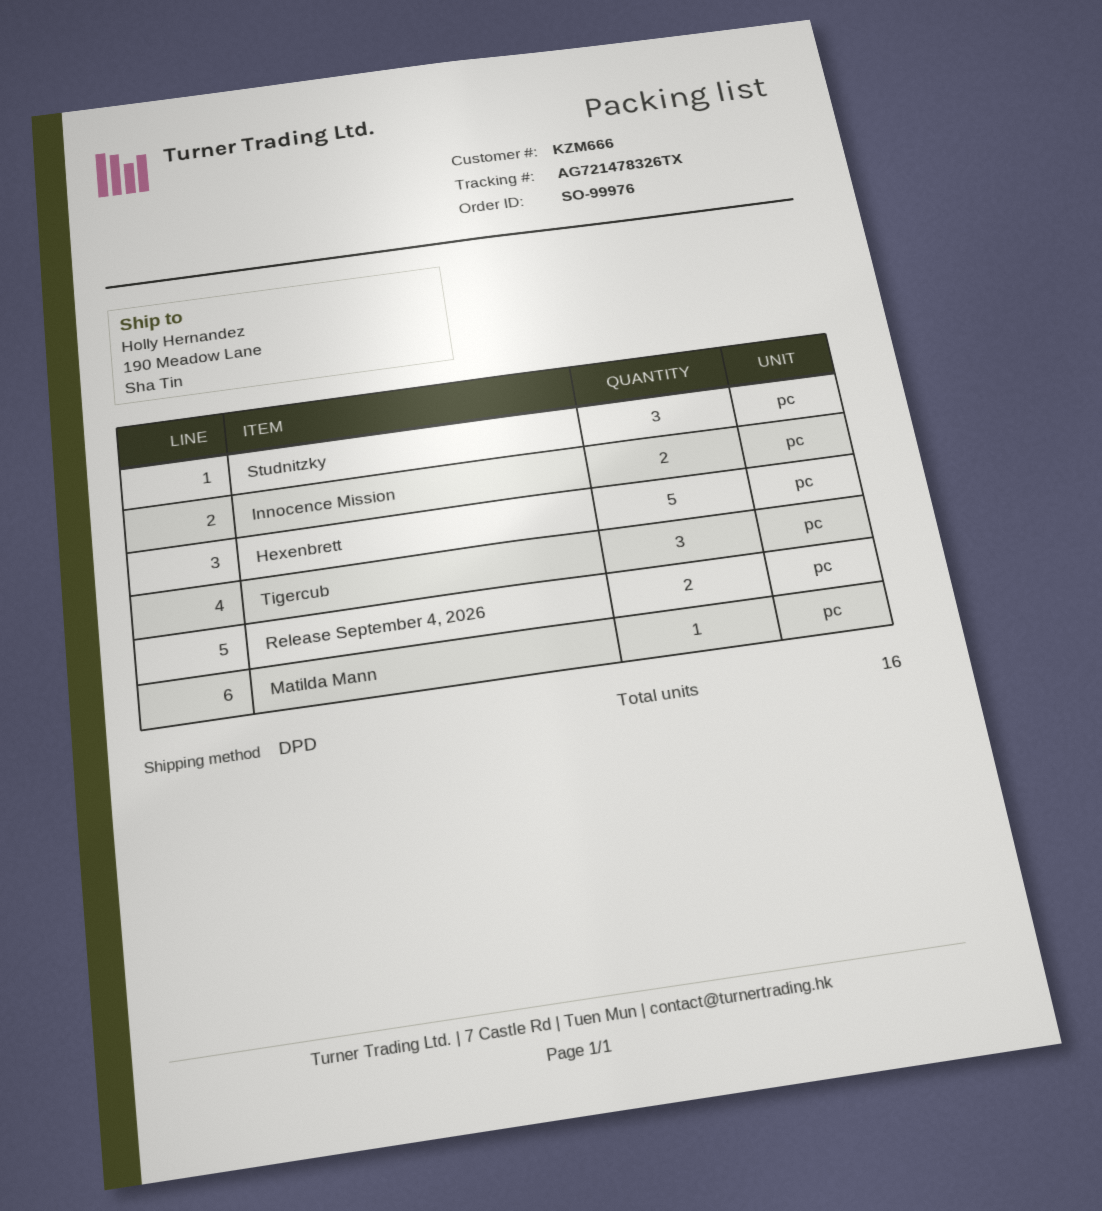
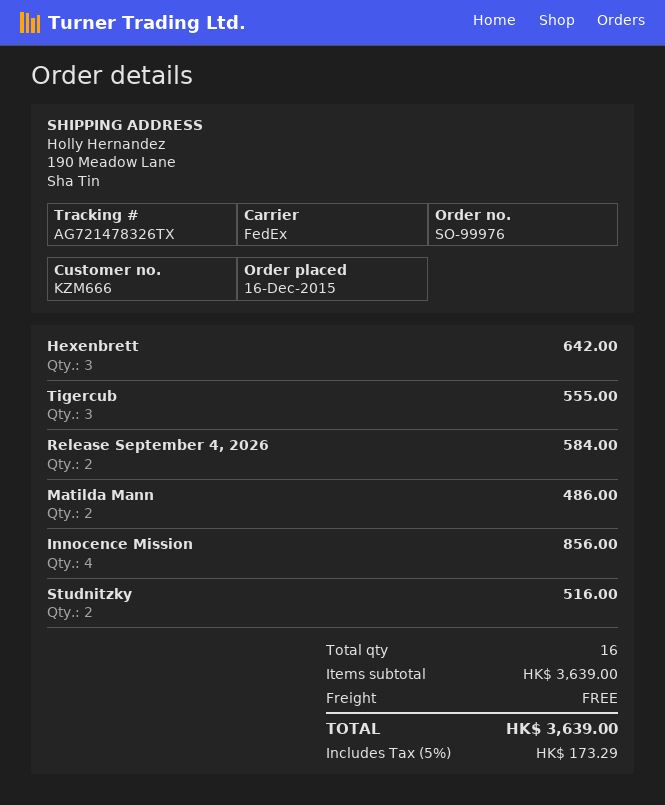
shipping method: DPD -> FedEx
Studnitzky: 3 -> 2
Innocence Mission: 2 -> 4
Hexenbrett: 5 -> 3
Matilda Mann: 1 -> 2

